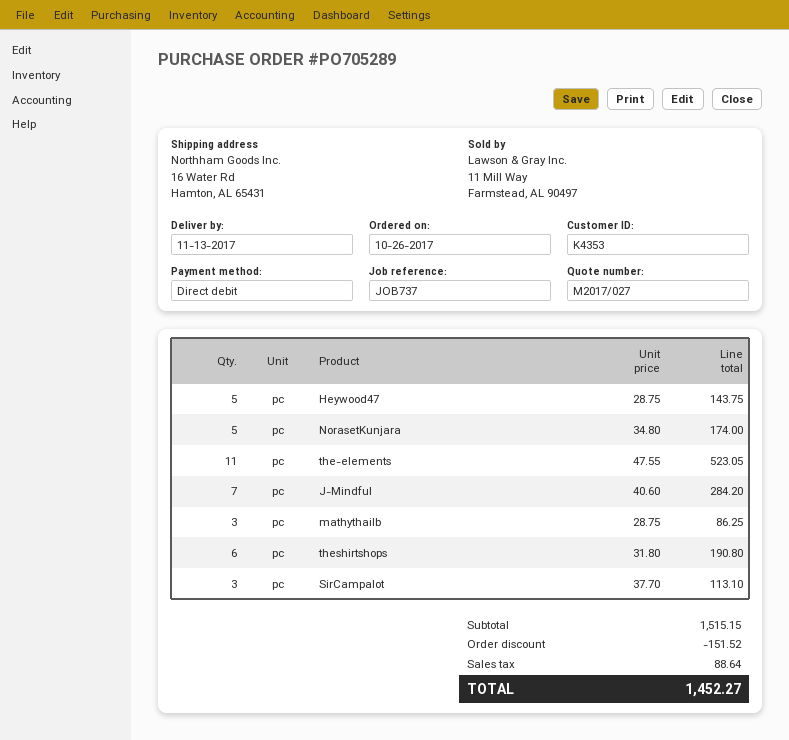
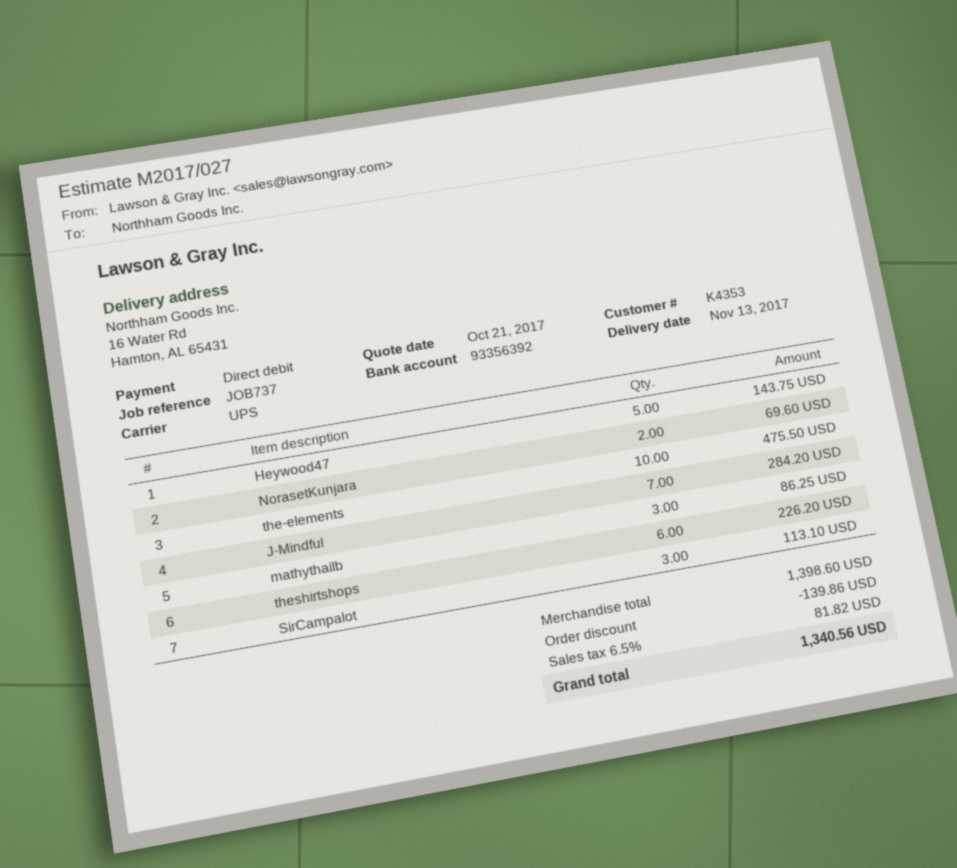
NorasetKunjara: 5 for 174.00 -> 2 for 69.60
the-elements: 11 for 523.05 -> 10 for 475.50
theshirtshops: 6 for 190.80 -> 6 for 226.20
subtotal: 1515.15 -> 1398.60
discount: 151.52 -> 139.86
tax: 88.64 -> 81.82
total: 1452.27 -> 1340.56

